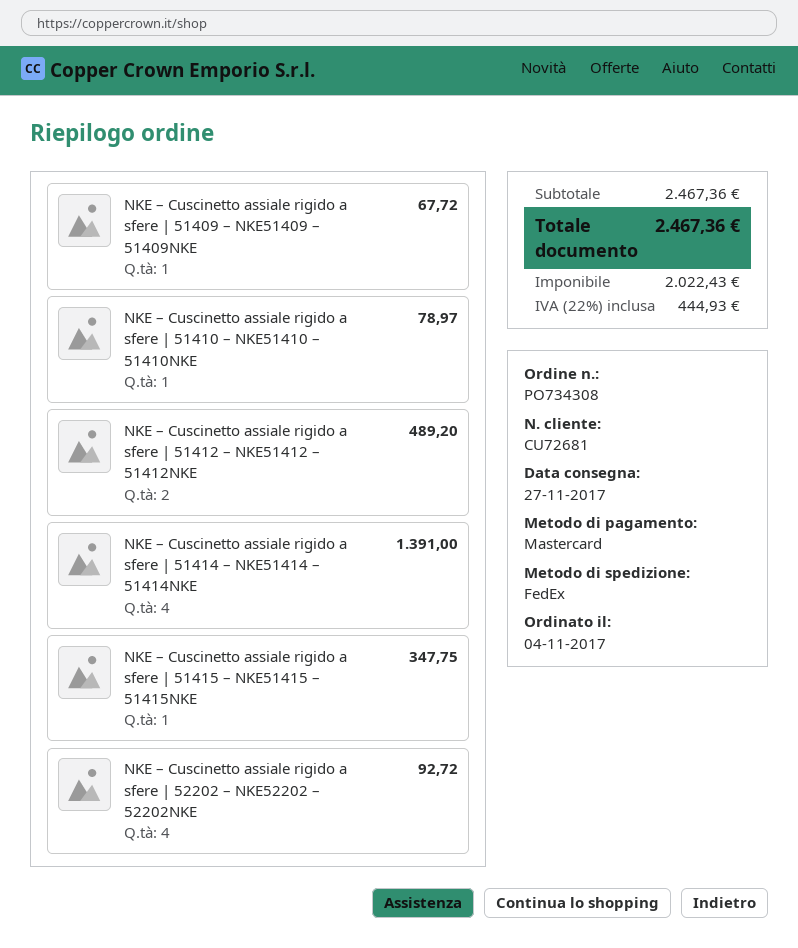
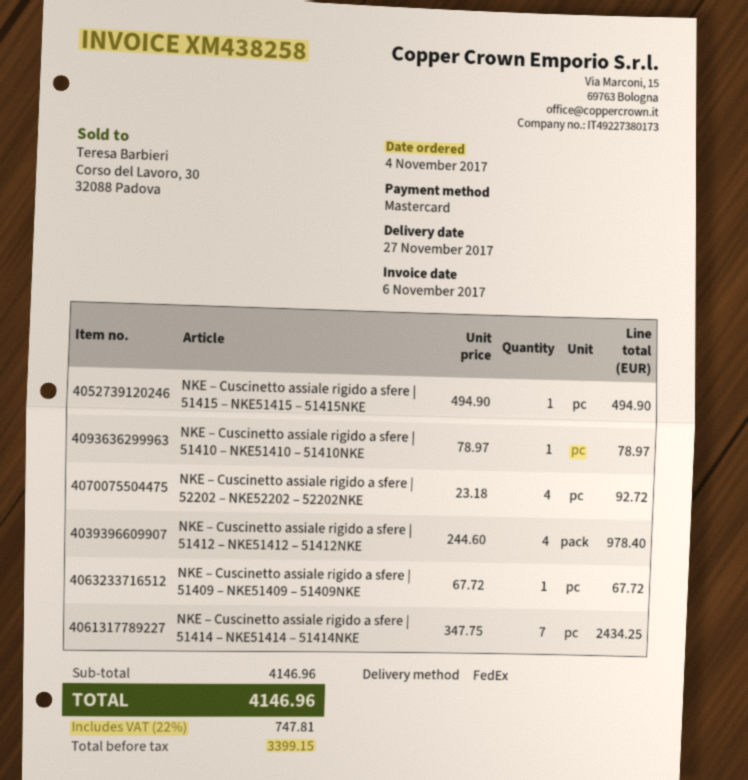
NKE – Cuscinetto assiale rigido a sfere | 51412 – NKE51412 – 51412NKE: 2 for 489.20 -> 4 for 978.40
NKE – Cuscinetto assiale rigido a sfere | 51414 – NKE51414 – 51414NKE: 4 for 1391.00 -> 7 for 2434.25
NKE – Cuscinetto assiale rigido a sfere | 51415 – NKE51415 – 51415NKE: 1 for 347.75 -> 1 for 494.90
subtotal: 2467.36 -> 4146.96
net: 2022.43 -> 3399.15
tax: 22% = 444.93 -> 22% = 747.81
total: 2467.36 -> 4146.96

